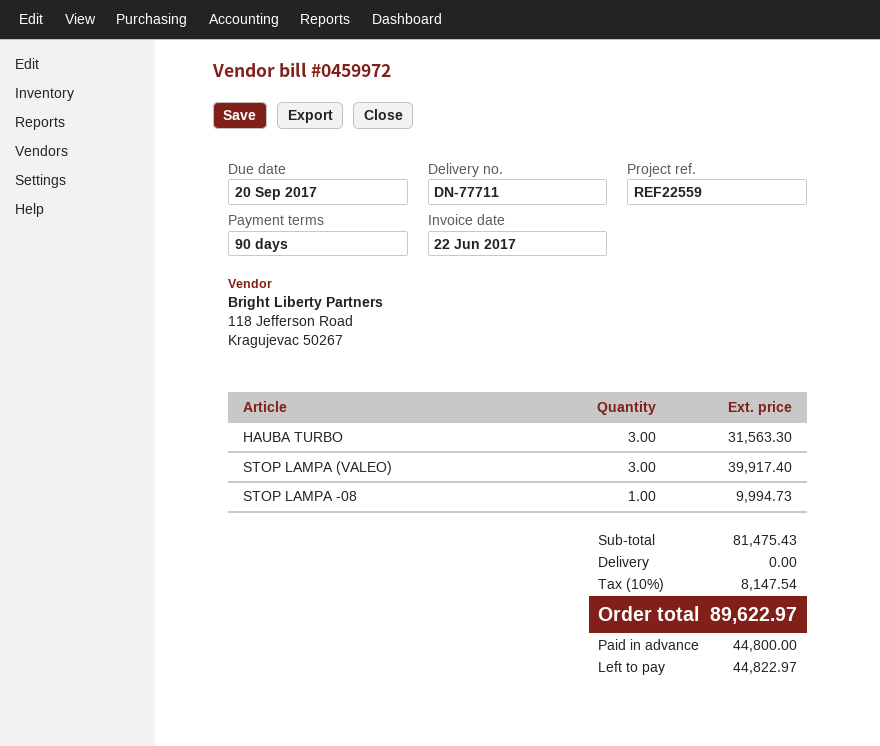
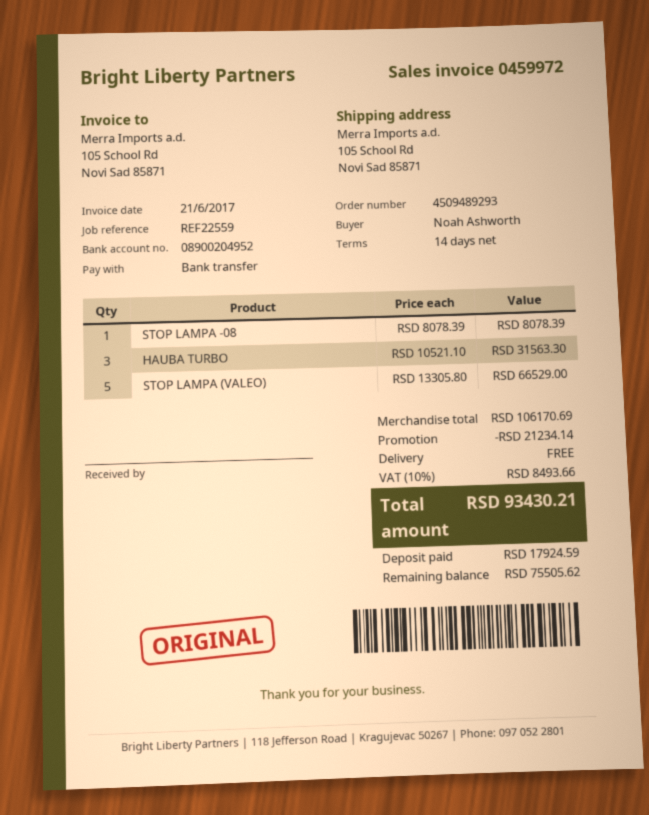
invoice date: 2017-06-22 -> 2017-06-21
payment terms: 90 days -> 14 days
STOP LAMPA (VALEO): 3 for 39917.40 -> 5 for 66529.00
STOP LAMPA -08: 1 for 9994.73 -> 1 for 8078.39
subtotal: 81475.43 -> 106170.69
discount: none -> 21234.14
tax: 10% = 8147.54 -> 10% = 8493.66
total: 89622.97 -> 93430.21
deposit: 44800.00 -> 17924.59
balance: 44822.97 -> 75505.62

